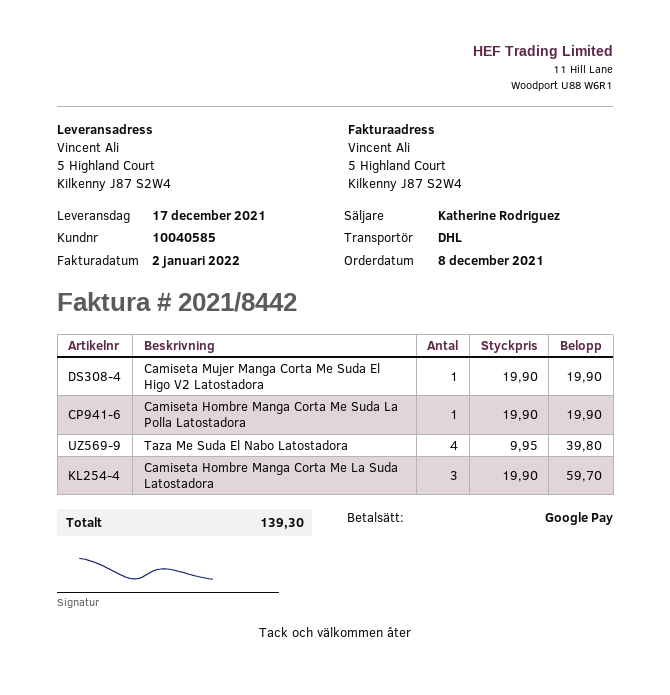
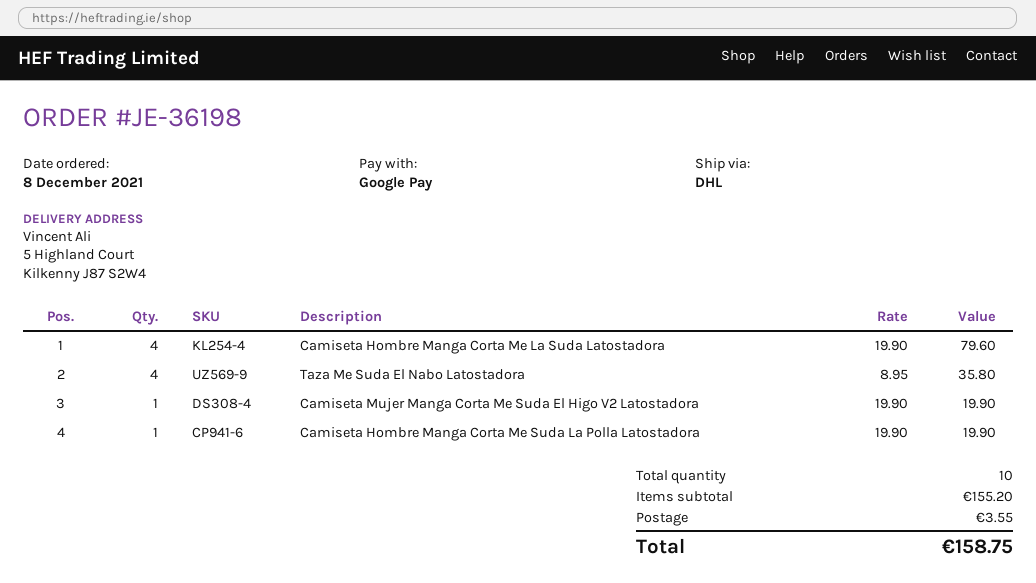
Taza Me Suda El Nabo Latostadora: 4 x 9.95 = 39.80 -> 4 x 8.95 = 35.80
Camiseta Hombre Manga Corta Me La Suda Latostadora: 3 x 19.90 = 59.70 -> 4 x 19.90 = 79.60
shipping: none -> 3.55
total: 139.30 -> 158.75

